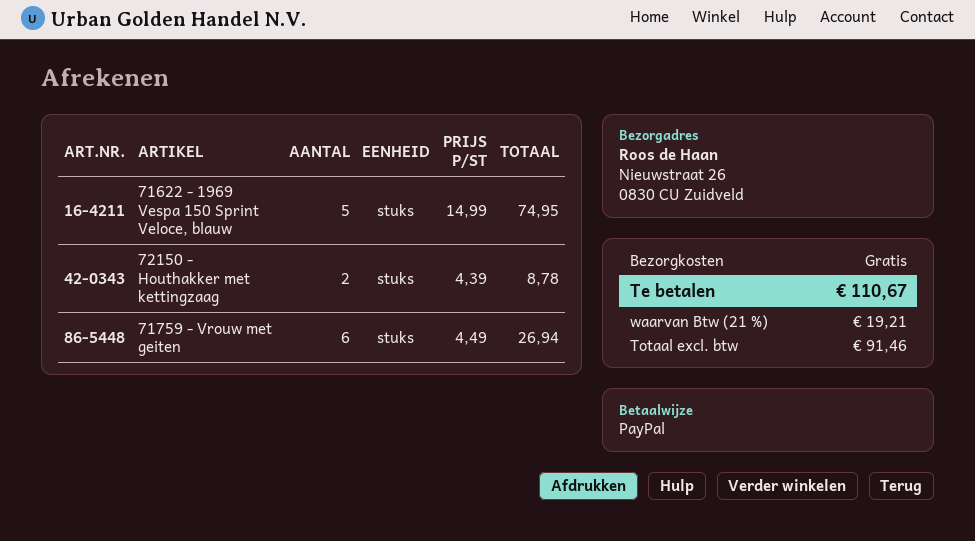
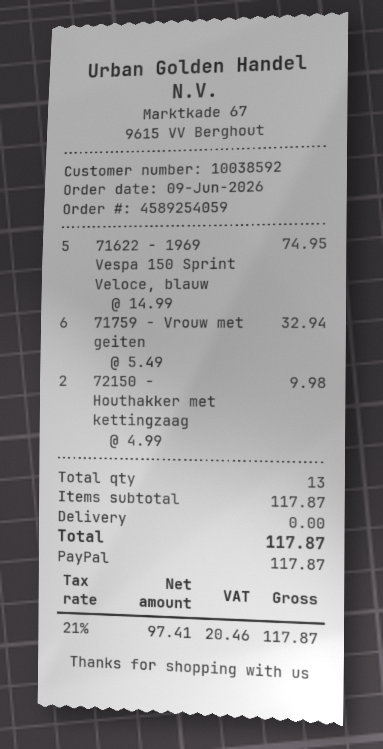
72150 - Houthakker met kettingzaag: 2 x 4.39 = 8.78 -> 2 x 4.99 = 9.98
71759 - Vrouw met geiten: 6 x 4.49 = 26.94 -> 6 x 5.49 = 32.94
net: 91.46 -> 97.41
tax: 21% = 19.21 -> 21% = 20.46
total: 110.67 -> 117.87

